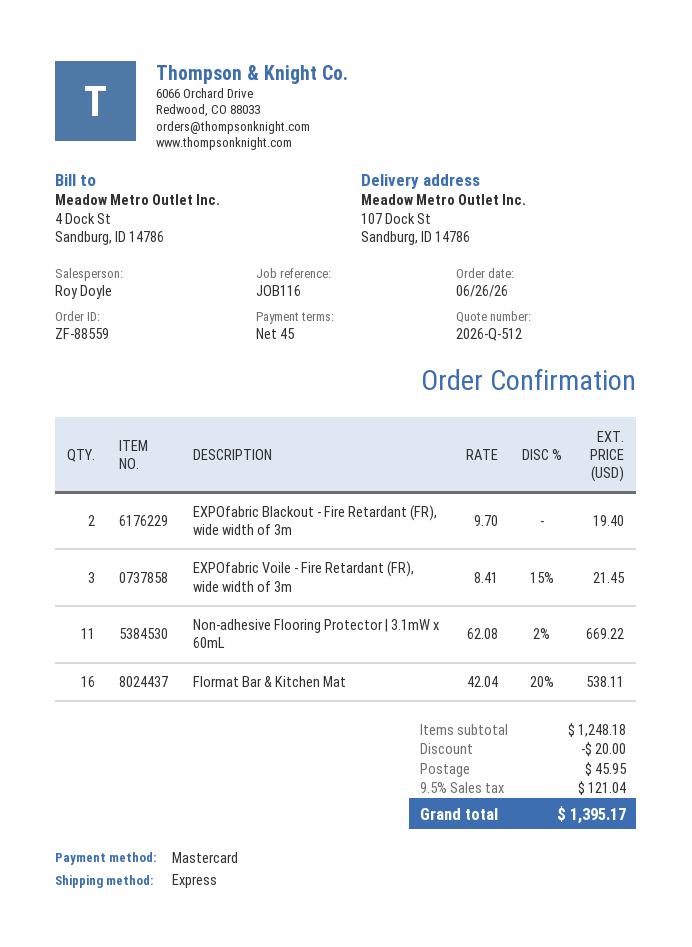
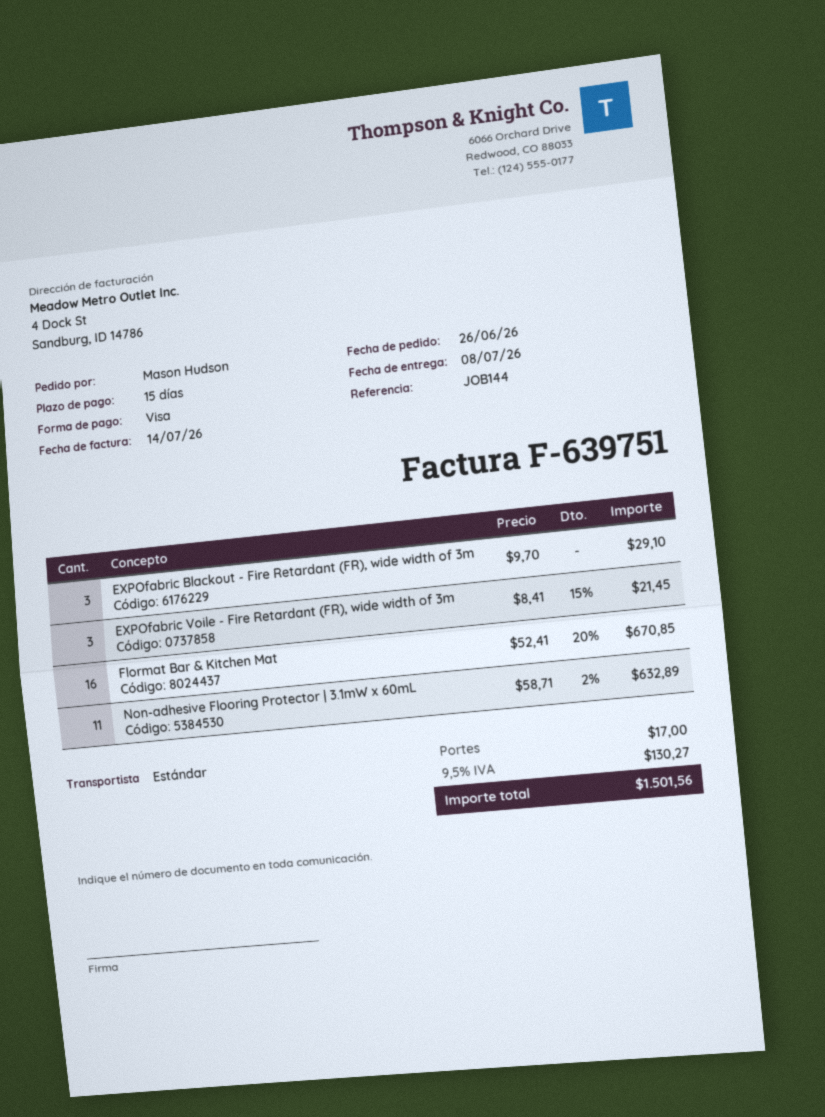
payment terms: 45 days -> 15 days
reference: JOB116 -> JOB144
payment method: Mastercard -> Visa
shipping method: express -> standard
EXPOfabric Blackout - Fire Retardant (FR), wide width of 3m: 2 x 9.70 = 19.40 -> 3 x 9.70 = 29.10
Non-adhesive Flooring Protector | 3.1mW x 60mL: 11 x 62.08 - 2% = 669.22 -> 11 x 58.71 - 2% = 632.89
Flormat Bar & Kitchen Mat: 16 x 42.04 - 20% = 538.11 -> 16 x 52.41 - 20% = 670.85
discount: 20.00 -> none
shipping: 45.95 -> 17.00
tax: 9.5% = 121.04 -> 9.5% = 130.27
total: 1395.17 -> 1501.56

